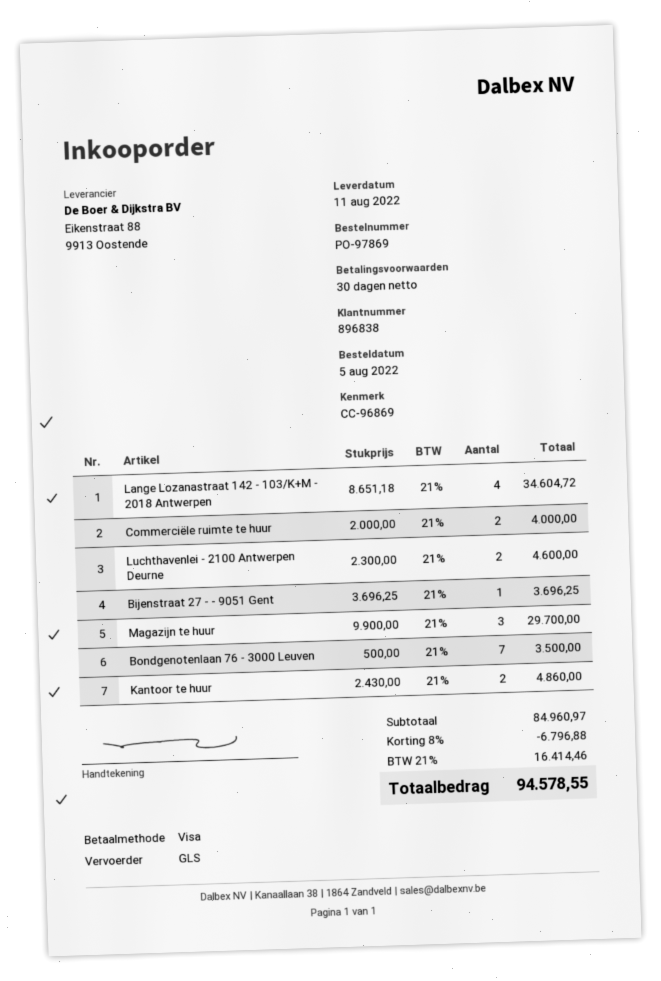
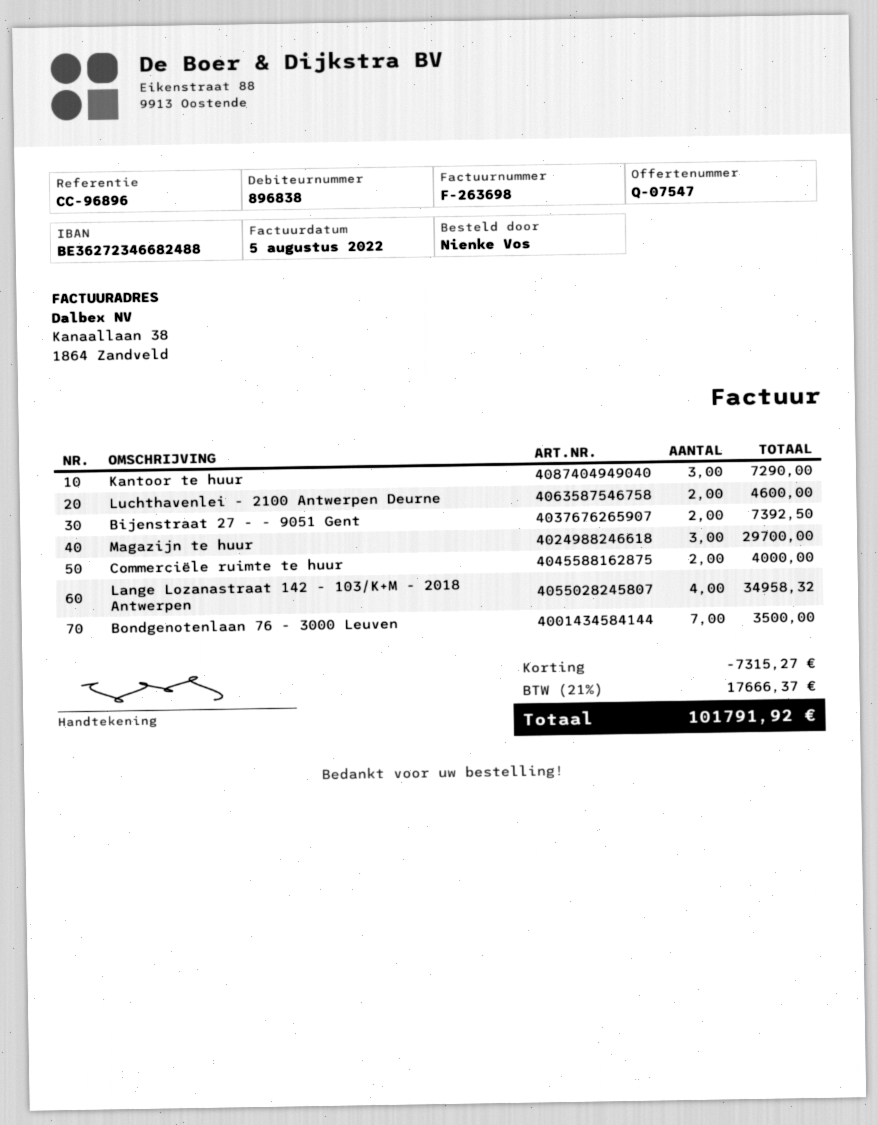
reference: CC-96869 -> CC-96896
Lange Lozanastraat 142 - 103/K+M - 2018 Antwerpen: 4 for 34604.72 -> 4 for 34958.32
Bijenstraat 27 - - 9051 Gent: 1 for 3696.25 -> 2 for 7392.50
Kantoor te huur: 2 for 4860.00 -> 3 for 7290.00
discount: 6796.88 -> 7315.27
tax: 21% = 16414.46 -> 21% = 17666.37
total: 94578.55 -> 101791.92

